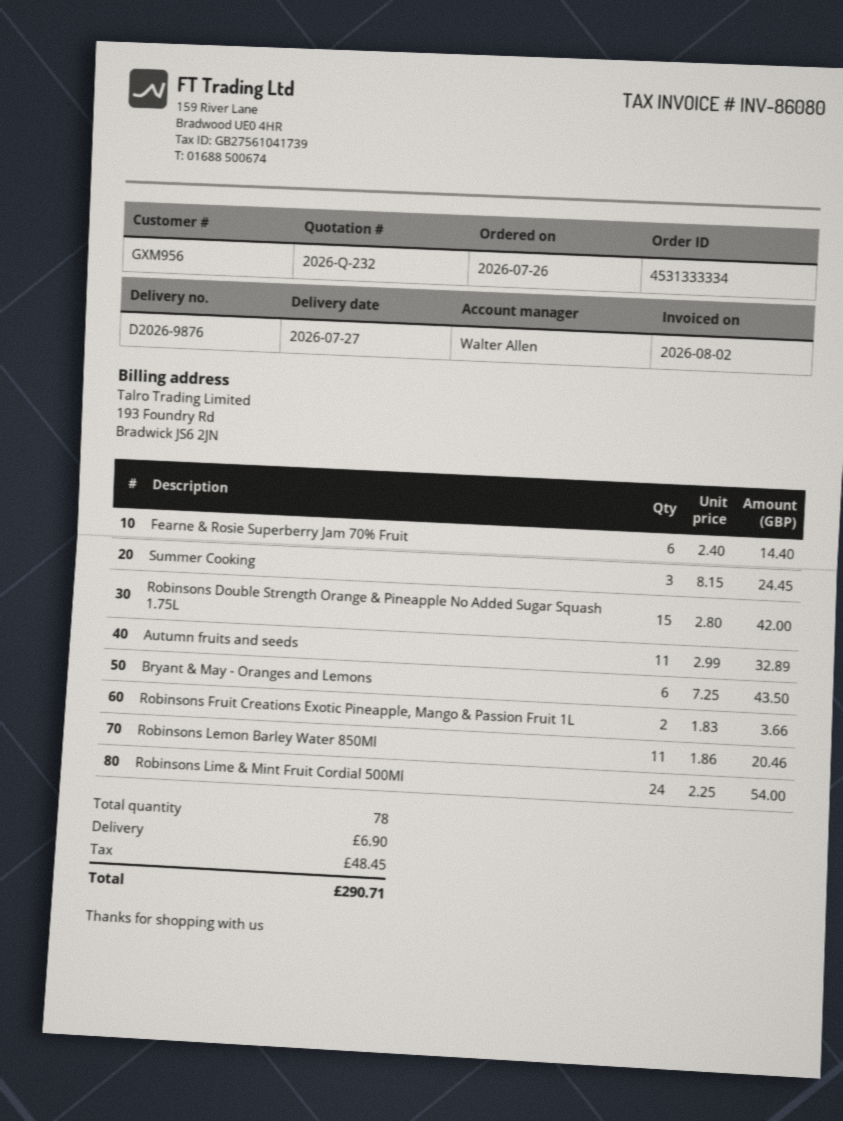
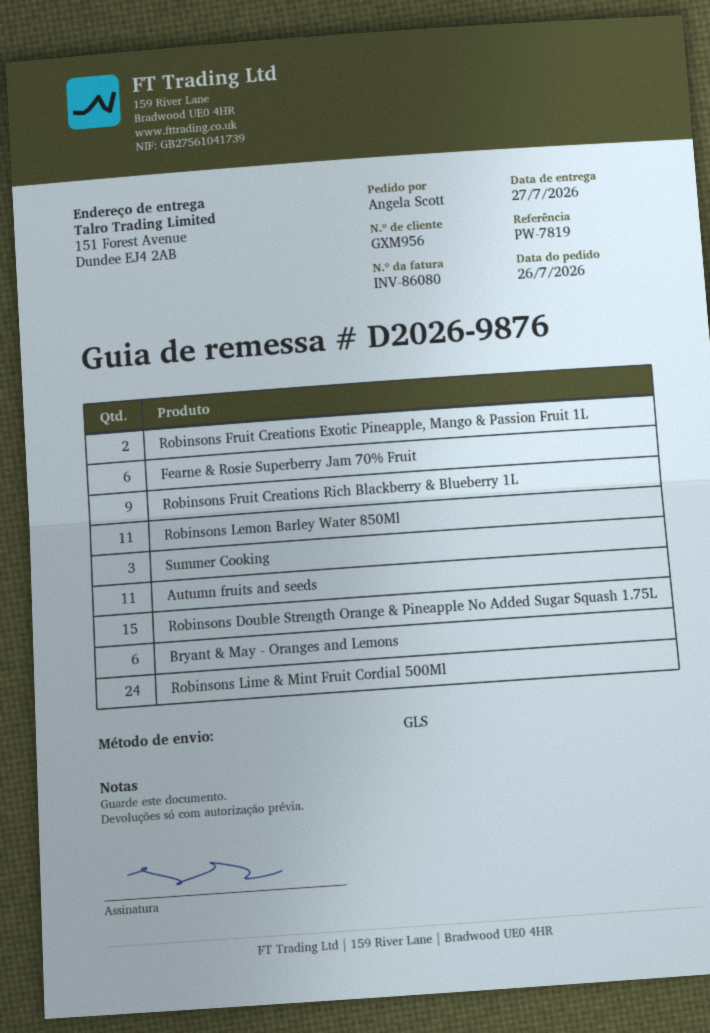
Robinsons Fruit Creations Rich Blackberry & Blueberry 1L: none -> 9

